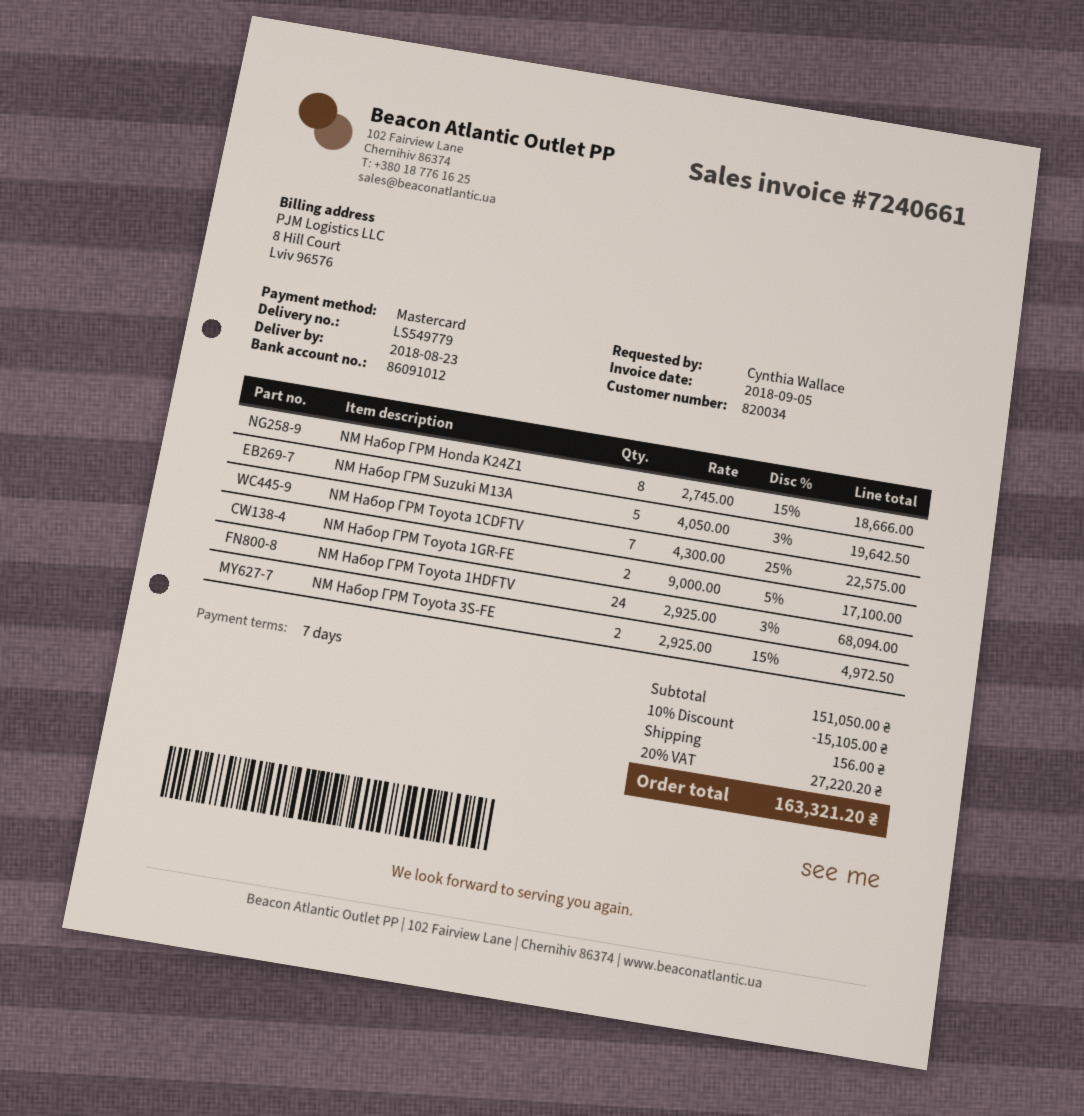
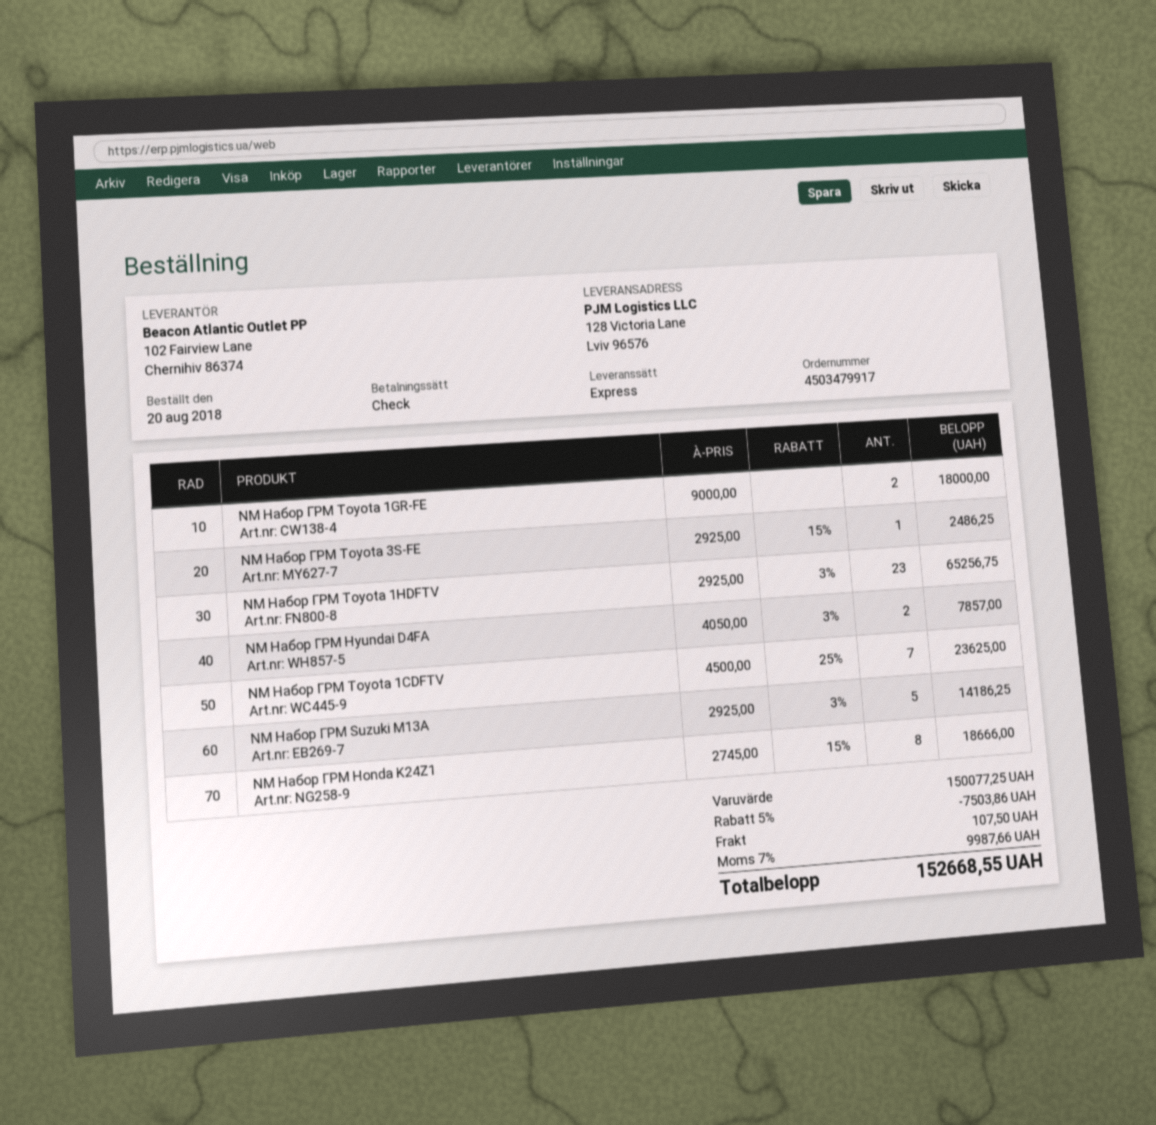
payment method: Mastercard -> cheque
NM Набор ГРМ Suzuki M13A: 5 x 4050.00 - 3% = 19642.50 -> 5 x 2925.00 - 3% = 14186.25
NM Набор ГРМ Toyota 1CDFTV: 7 x 4300.00 - 25% = 22575.00 -> 7 x 4500.00 - 25% = 23625.00
NM Набор ГРМ Toyota 1GR-FE: 2 x 9000.00 - 5% = 17100.00 -> 2 x 9000.00 = 18000.00
NM Набор ГРМ Toyota 1HDFTV: 24 x 2925.00 - 3% = 68094.00 -> 23 x 2925.00 - 3% = 65256.75
NM Набор ГРМ Toyota 3S-FE: 2 x 2925.00 - 15% = 4972.50 -> 1 x 2925.00 - 15% = 2486.25
NM Набор ГРМ Hyundai D4FA: none -> 2 x 4050.00 - 3% = 7857.00
subtotal: 151050.00 -> 150077.25
discount: 10% = 15105.00 -> 5% = 7503.86
shipping: 156.00 -> 107.50
tax: 20% = 27220.20 -> 7% = 9987.66
total: 163321.20 -> 152668.55

